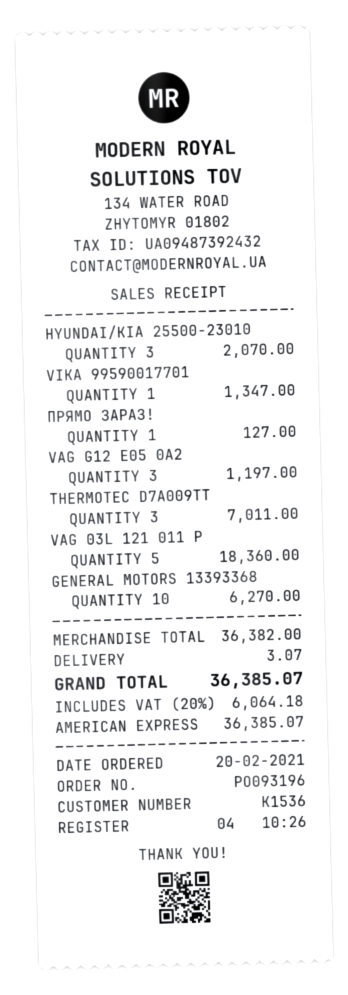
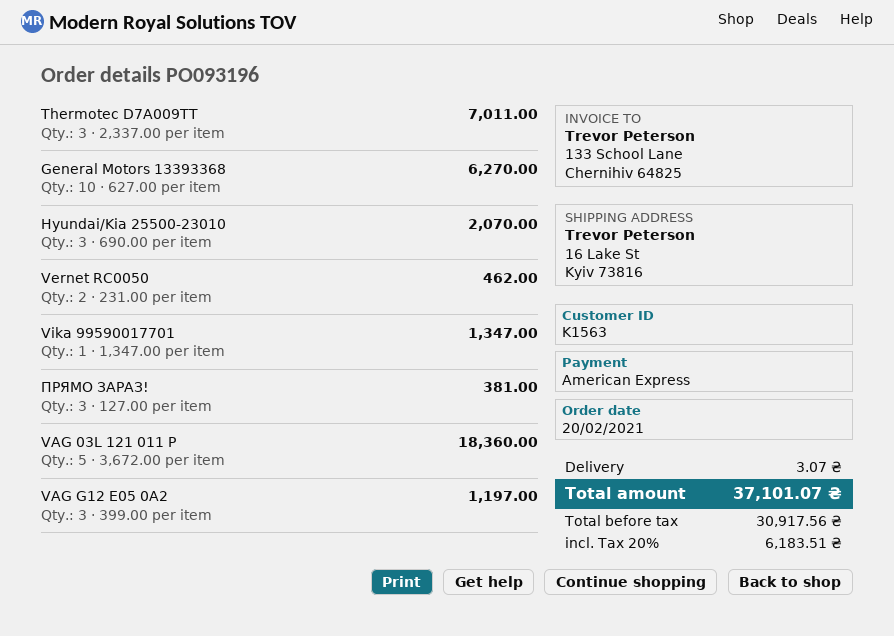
customer number: K1536 -> K1563
ПРЯМО ЗАРАЗ!: 1 for 127.00 -> 3 for 381.00
Vernet RC0050: none -> 2 for 462.00
tax: 20% = 6064.18 -> 20% = 6183.51
total: 36385.07 -> 37101.07

